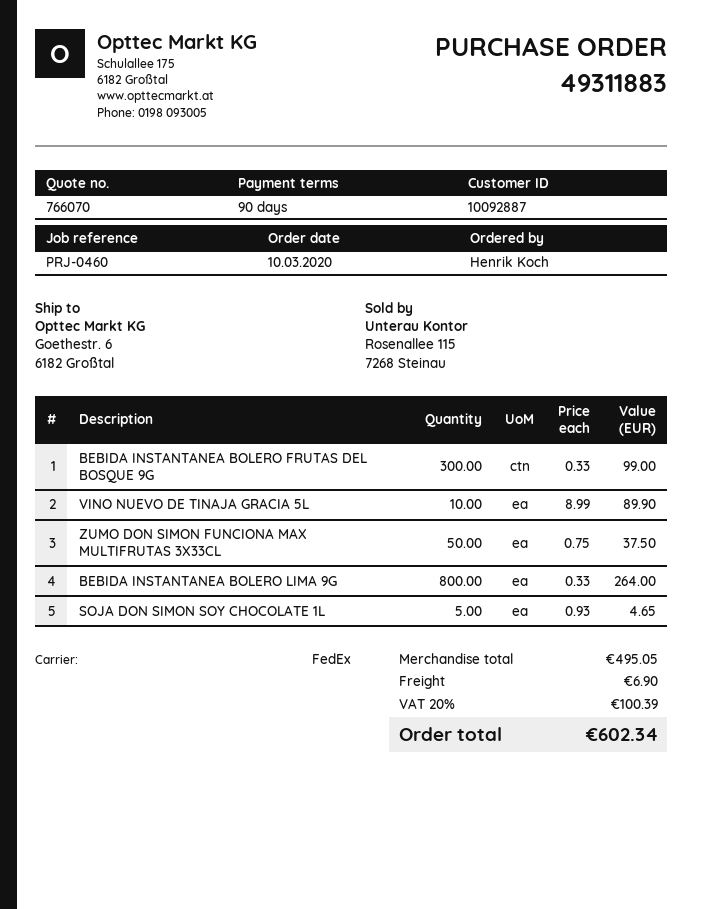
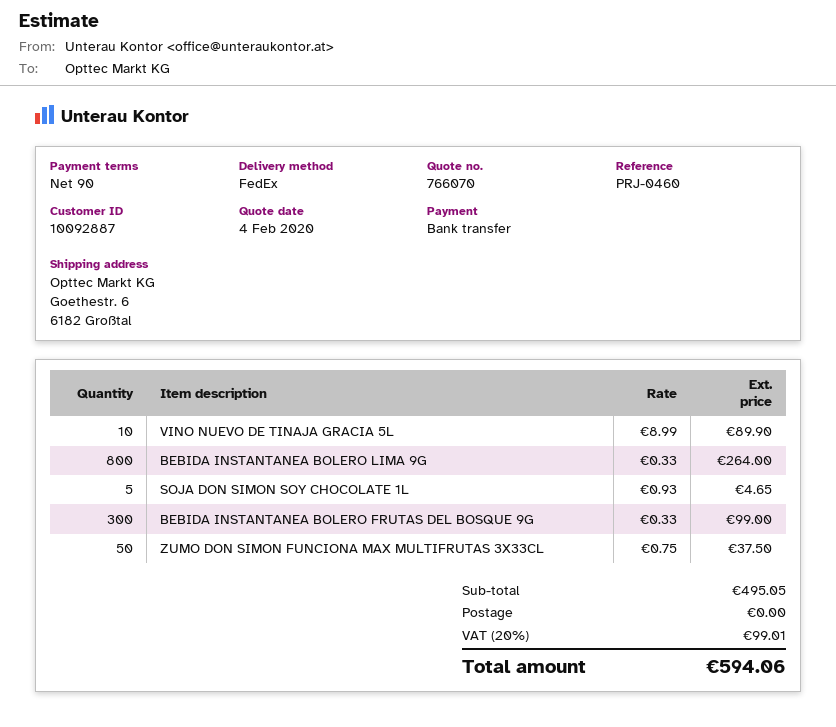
shipping: 6.90 -> 0.00
tax: 20% = 100.39 -> 20% = 99.01
total: 602.34 -> 594.06

